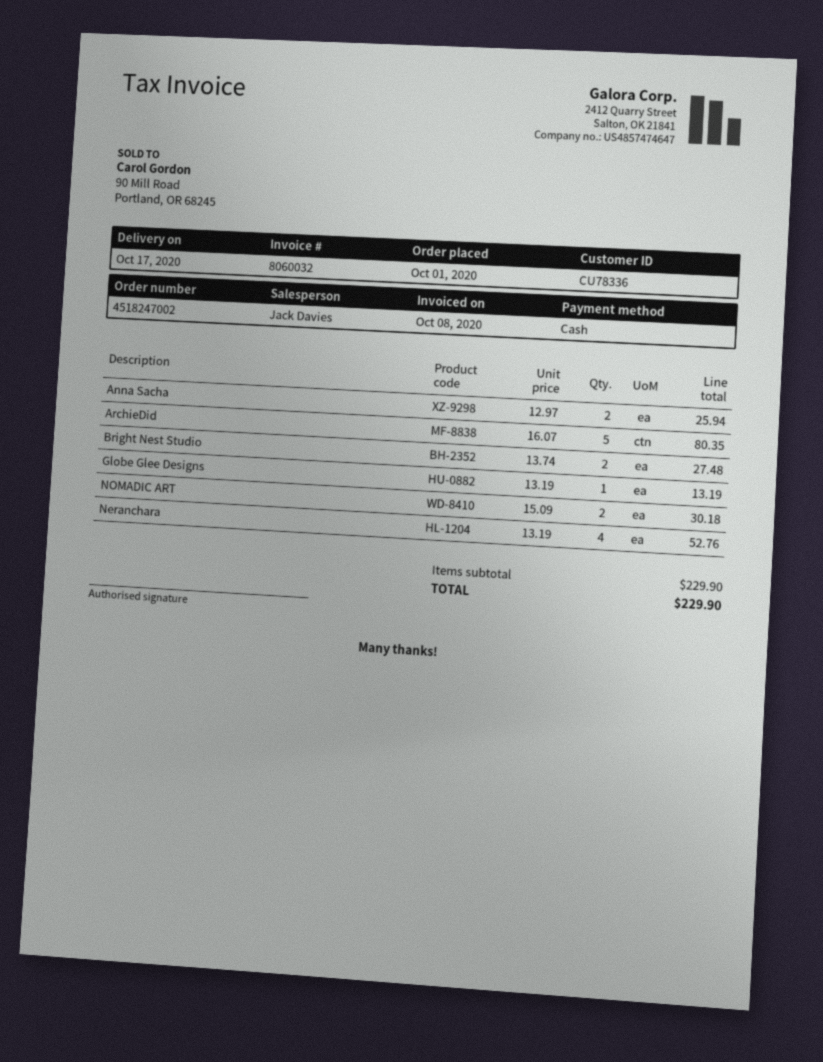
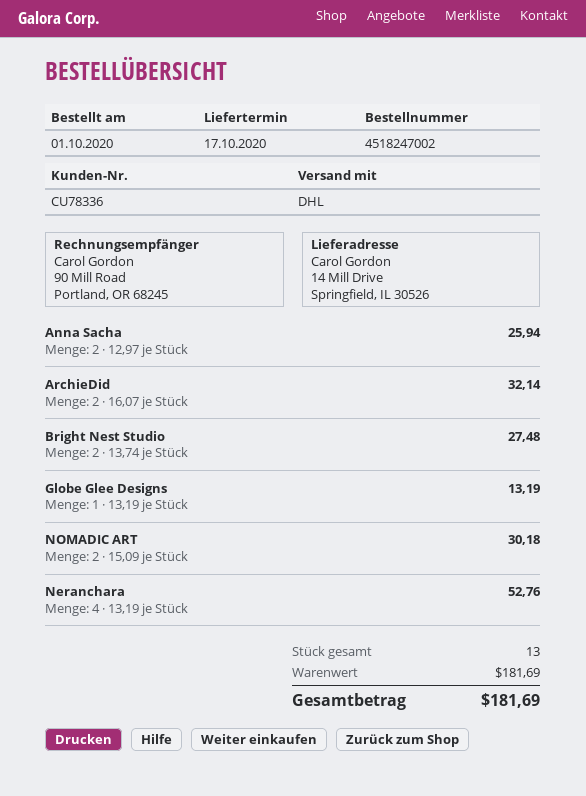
ArchieDid: 5 x 16.07 = 80.35 -> 2 x 16.07 = 32.14
subtotal: 229.90 -> 181.69
total: 229.90 -> 181.69

